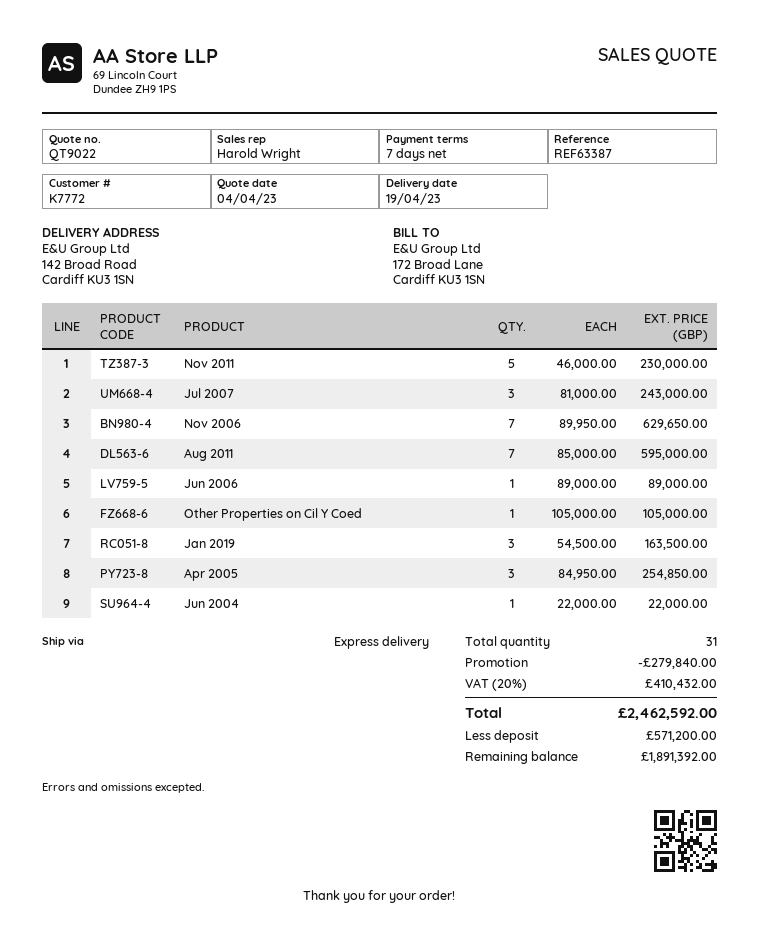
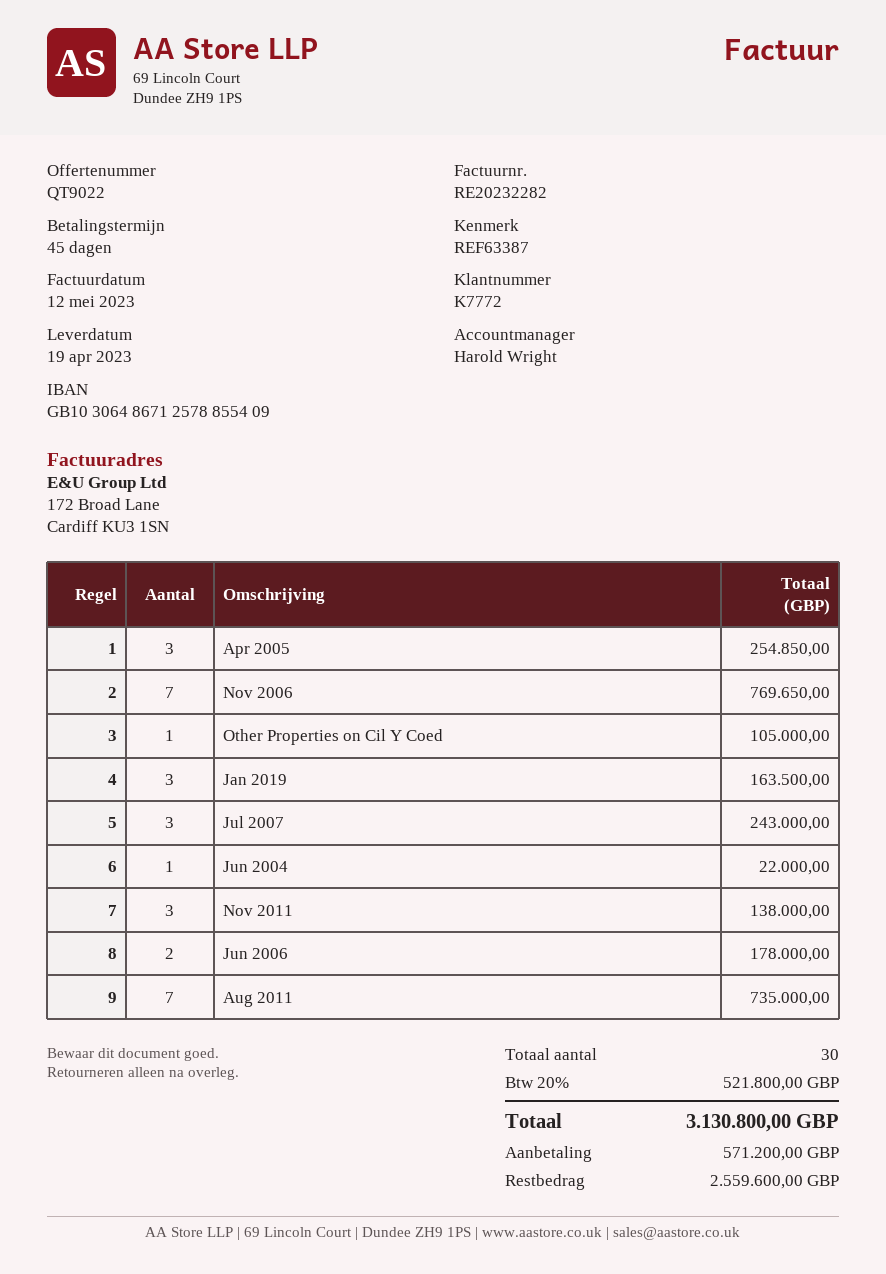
payment terms: 7 days -> 45 days
Nov 2011: 5 for 230000.00 -> 3 for 138000.00
Nov 2006: 7 for 629650.00 -> 7 for 769650.00
Aug 2011: 7 for 595000.00 -> 7 for 735000.00
Jun 2006: 1 for 89000.00 -> 2 for 178000.00
total quantity: 31 -> 30
discount: 279840.00 -> none
tax: 20% = 410432.00 -> 20% = 521800.00
total: 2462592.00 -> 3130800.00
balance: 1891392.00 -> 2559600.00

